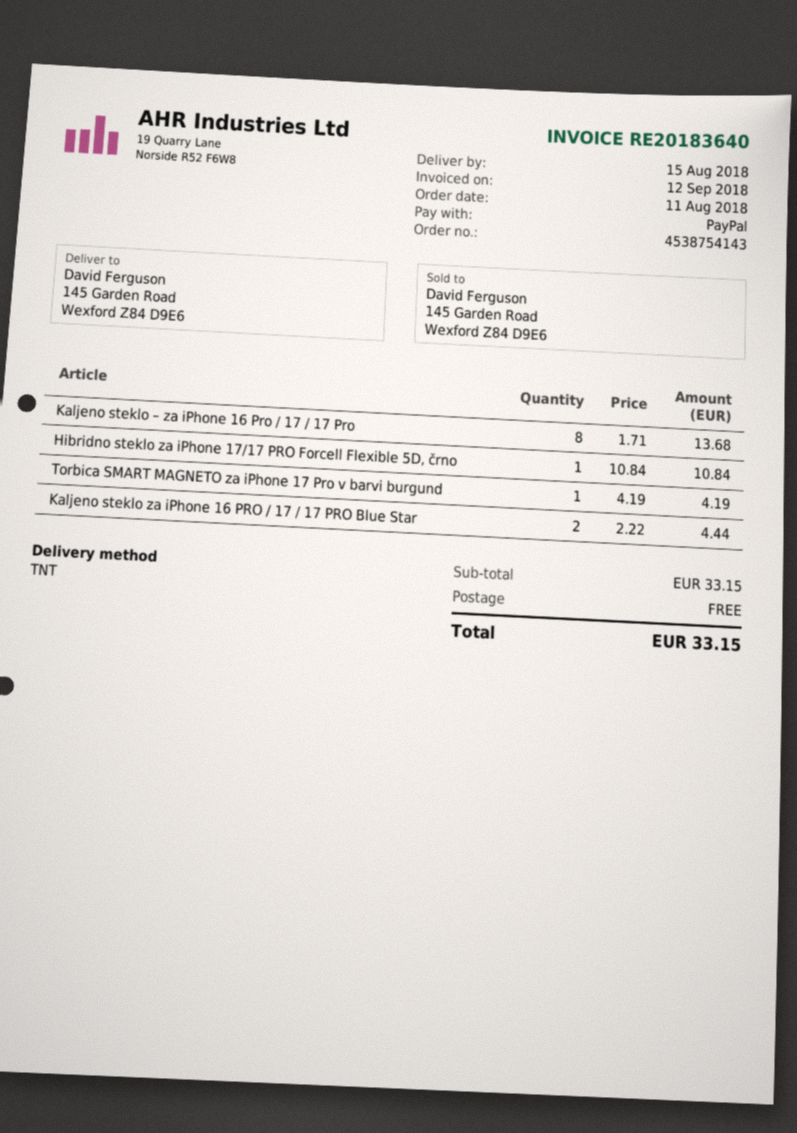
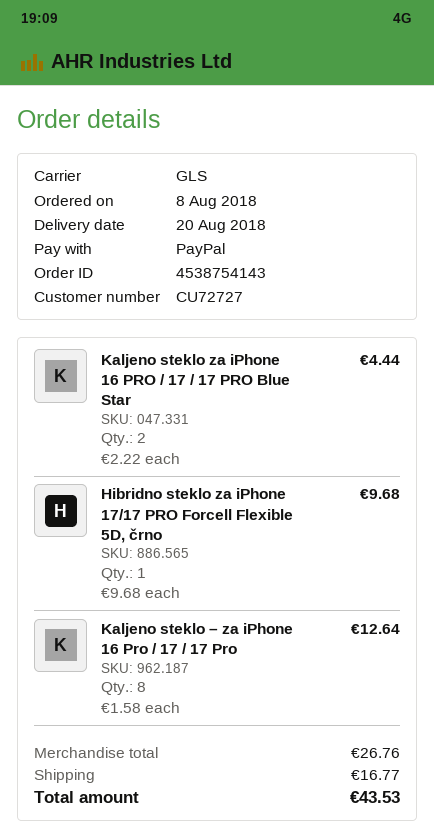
order date: 2018-08-11 -> 2018-08-08
delivery date: 2018-08-15 -> 2018-08-20
shipping method: TNT -> GLS
Kaljeno steklo – za iPhone 16 Pro / 17 / 17 Pro: 8 x 1.71 = 13.68 -> 8 x 1.58 = 12.64
Hibridno steklo za iPhone 17/17 PRO Forcell Flexible 5D, črno: 1 x 10.84 = 10.84 -> 1 x 9.68 = 9.68
Torbica SMART MAGNETO za iPhone 17 Pro v barvi burgund: 1 x 4.19 = 4.19 -> none
subtotal: 33.15 -> 26.76
shipping: 0.00 -> 16.77
total: 33.15 -> 43.53

